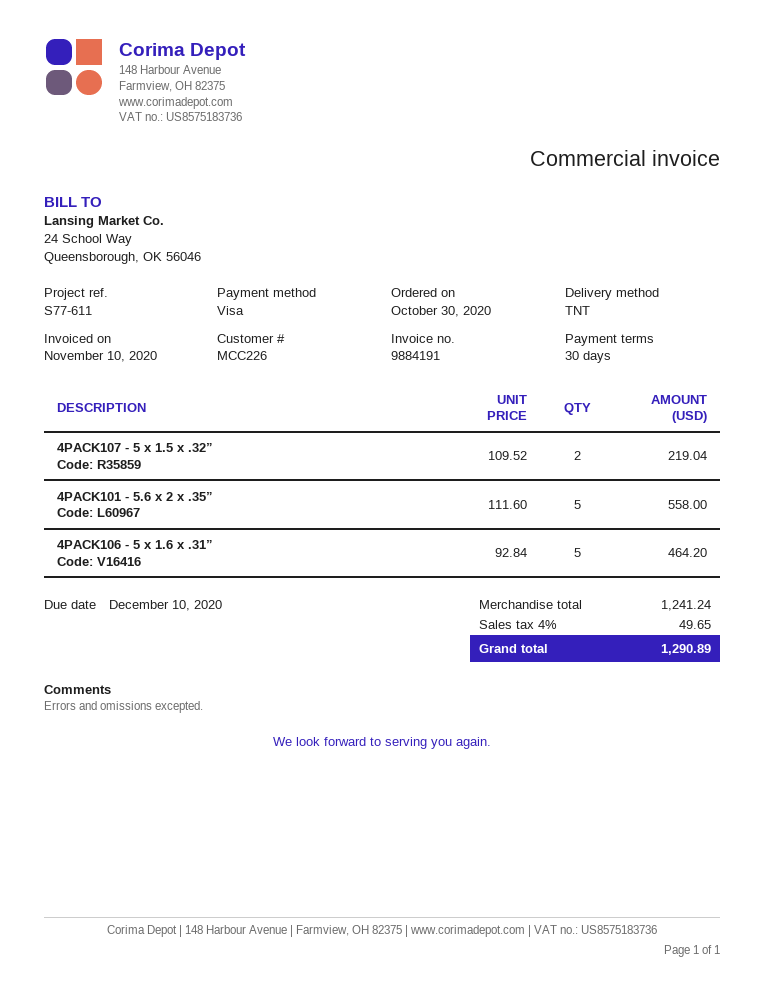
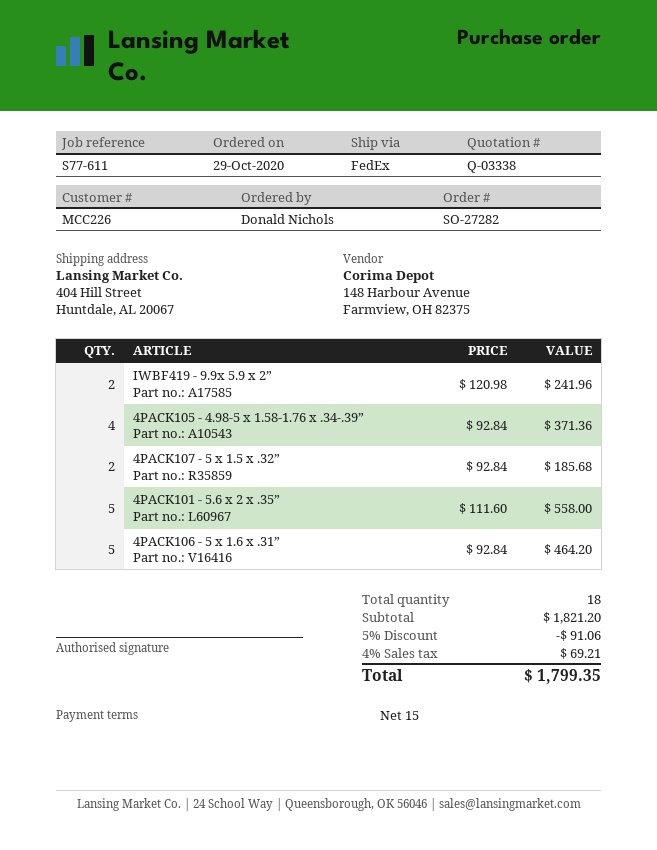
order date: 2020-10-30 -> 2020-10-29
payment terms: 30 days -> 15 days
shipping method: TNT -> FedEx
4PACK107 - 5 x 1.5 x .32”: 2 x 109.52 = 219.04 -> 2 x 92.84 = 185.68
IWBF419 - 9.9x 5.9 x 2”: none -> 2 x 120.98 = 241.96
4PACK105 - 4.98-5 x 1.58-1.76 x .34-.39”: none -> 4 x 92.84 = 371.36
subtotal: 1241.24 -> 1821.20
discount: none -> 5% = 91.06
tax: 4% = 49.65 -> 4% = 69.21
total: 1290.89 -> 1799.35

